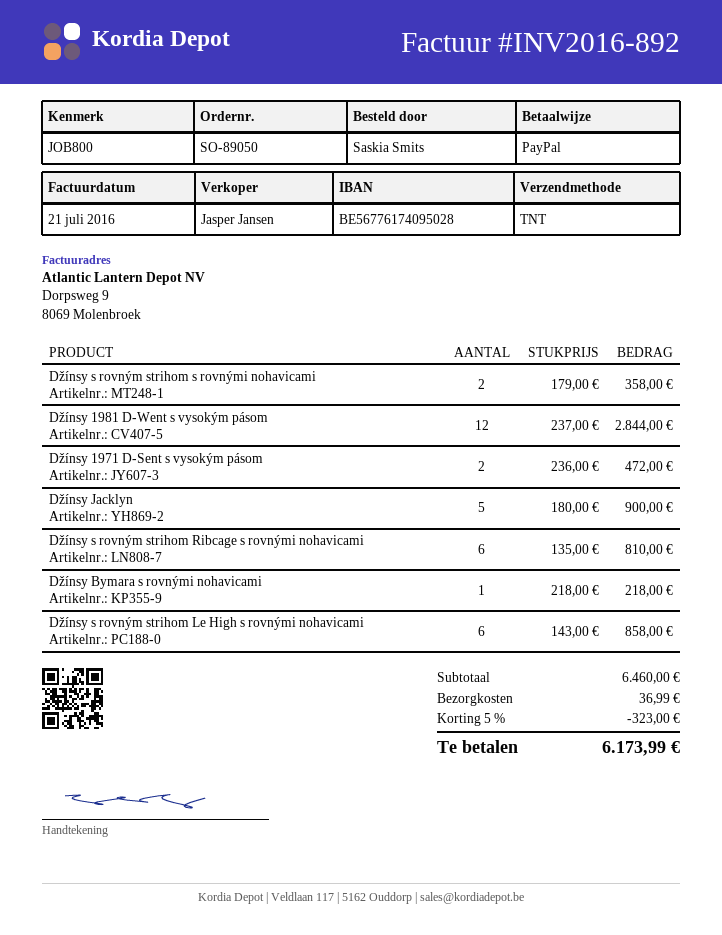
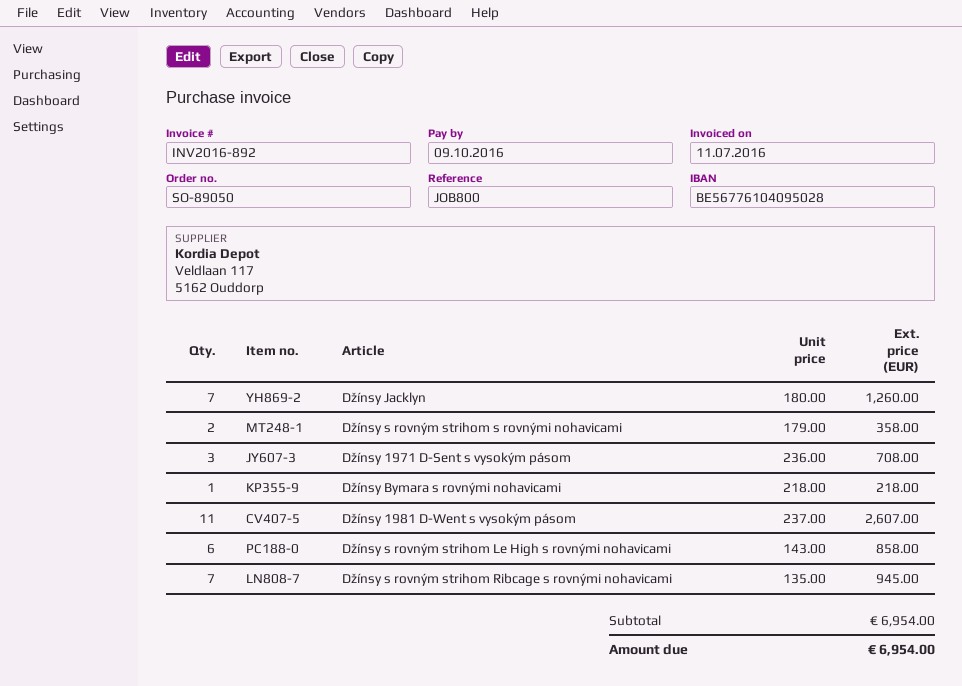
invoice date: 2016-07-21 -> 2016-07-11
bank account: BE56776174095028 -> BE56776104095028
Džínsy 1981 D-Went s vysokým pásom: 12 x 237.00 = 2844.00 -> 11 x 237.00 = 2607.00
Džínsy 1971 D-Sent s vysokým pásom: 2 x 236.00 = 472.00 -> 3 x 236.00 = 708.00
Džínsy Jacklyn: 5 x 180.00 = 900.00 -> 7 x 180.00 = 1260.00
Džínsy s rovným strihom Ribcage s rovnými nohavicami: 6 x 135.00 = 810.00 -> 7 x 135.00 = 945.00
subtotal: 6460.00 -> 6954.00
discount: 5% = 323.00 -> none
shipping: 36.99 -> none
total: 6173.99 -> 6954.00

